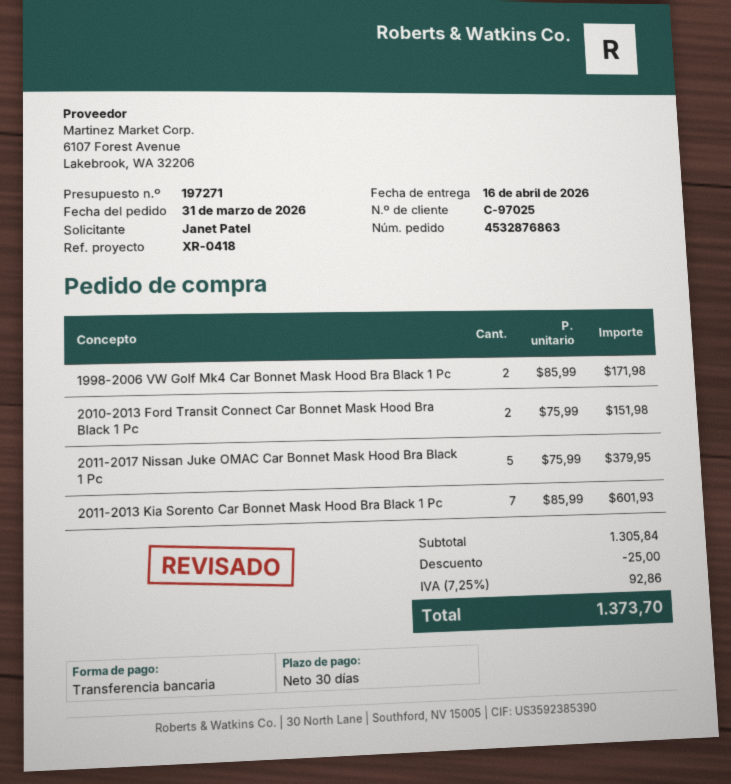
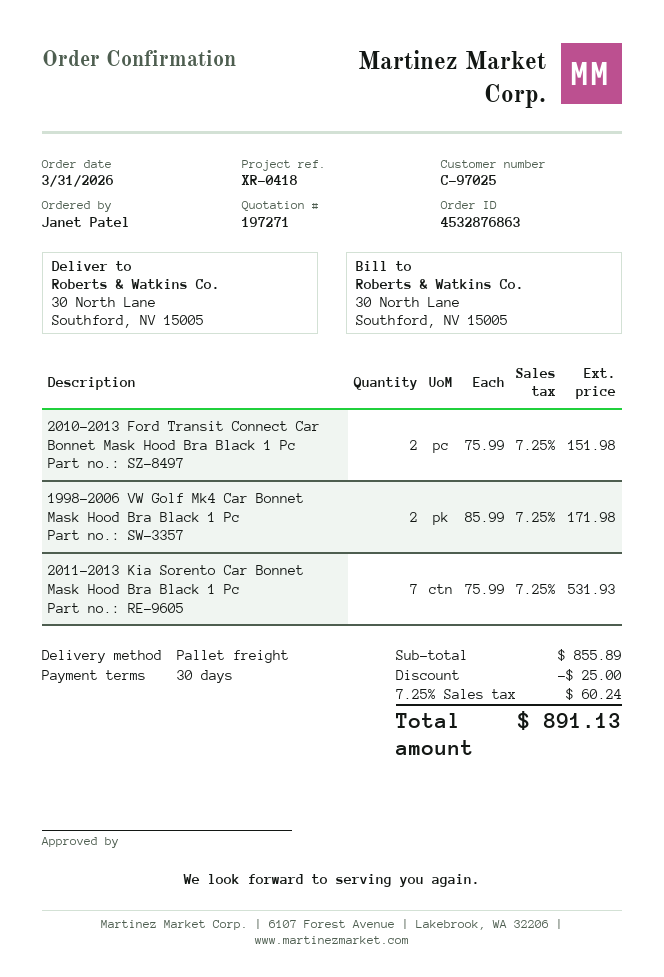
2011-2017 Nissan Juke OMAC Car Bonnet Mask Hood Bra Black 1 Pc: 5 x 75.99 = 379.95 -> none
2011-2013 Kia Sorento Car Bonnet Mask Hood Bra Black 1 Pc: 7 x 85.99 = 601.93 -> 7 x 75.99 = 531.93
subtotal: 1305.84 -> 855.89
tax: 7.25% = 92.86 -> 7.25% = 60.24
total: 1373.70 -> 891.13

